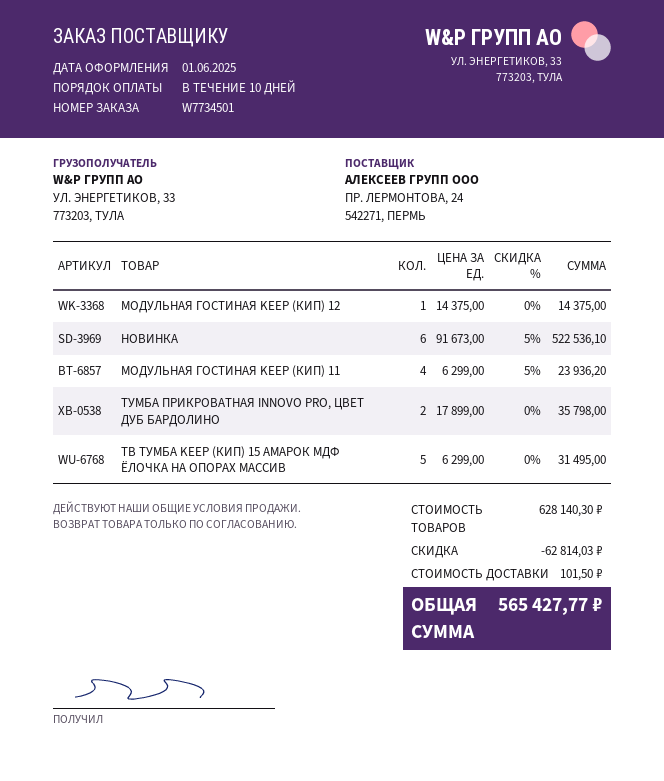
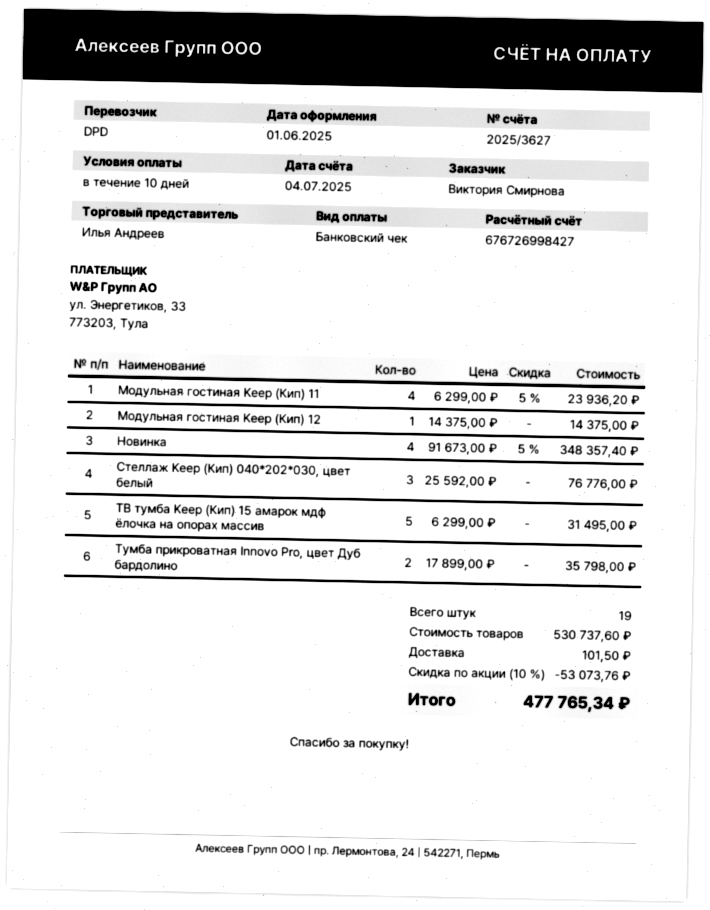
НОВИНКА: 6 x 91673.00 - 5% = 522536.10 -> 4 x 91673.00 - 5% = 348357.40
Стеллаж Keep (Кип) 040*202*030, цвет белый: none -> 3 x 25592.00 = 76776.00
subtotal: 628140.30 -> 530737.60
discount: 62814.03 -> 53073.76
total: 565427.77 -> 477765.34

